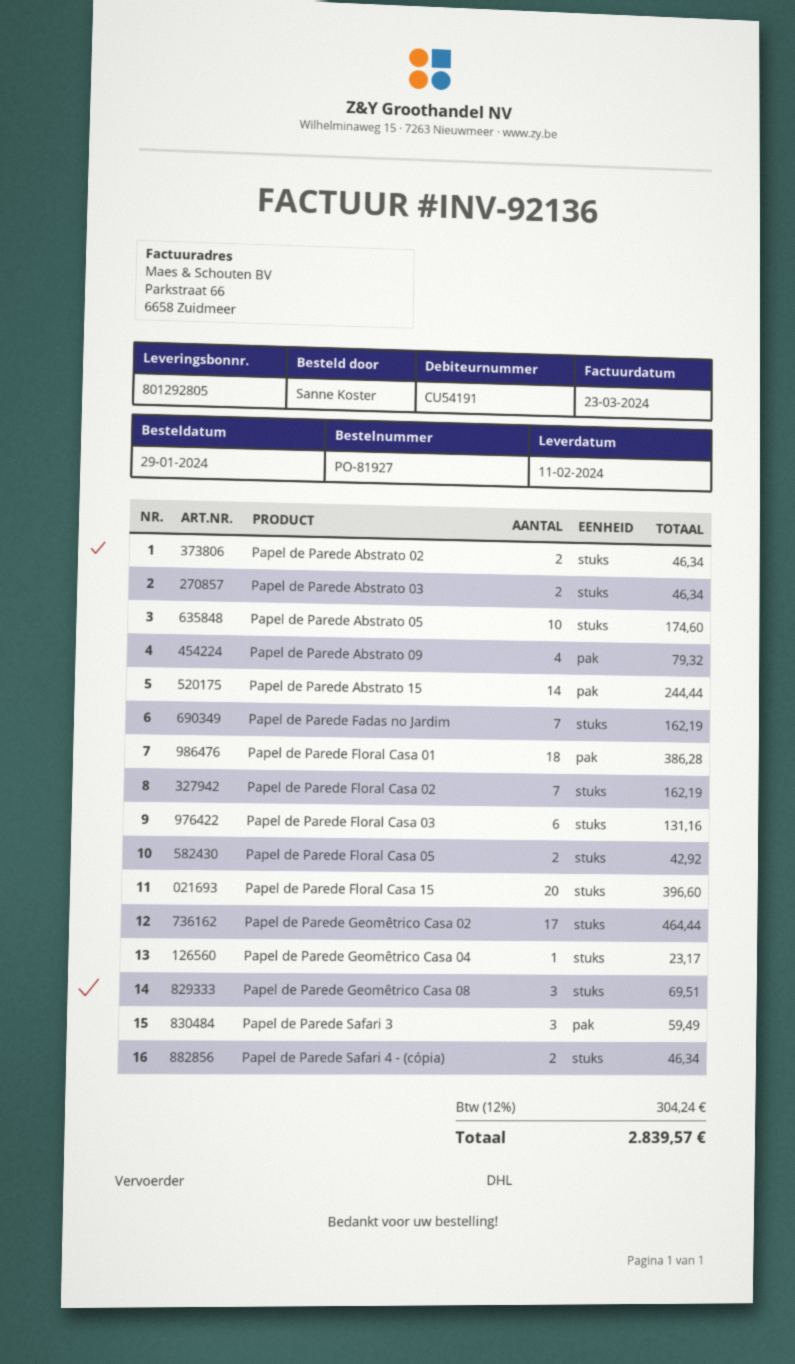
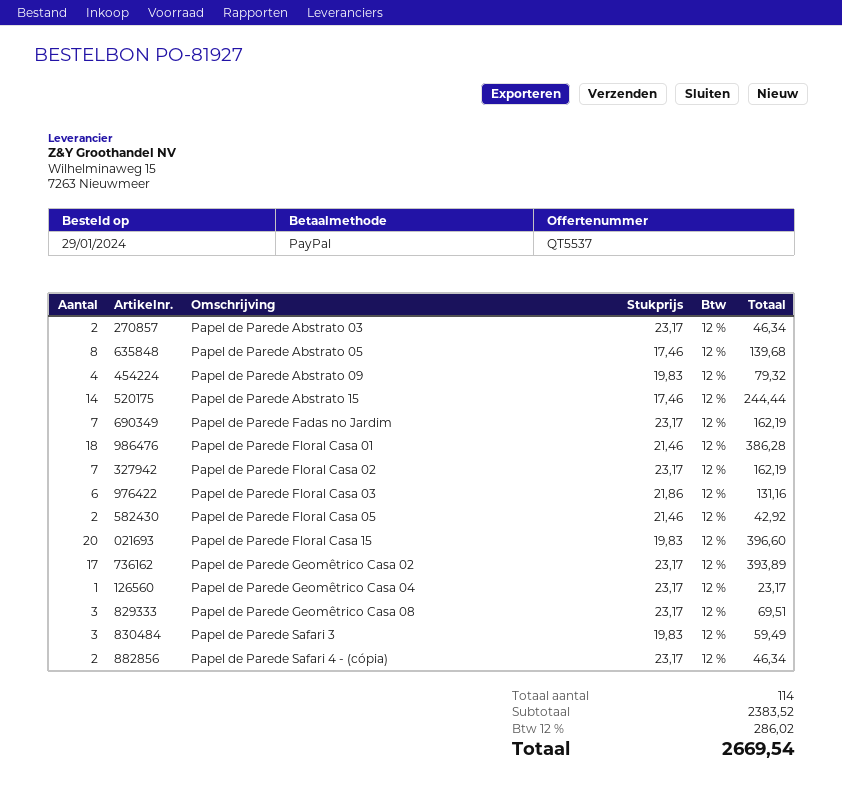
Papel de Parede Abstrato 02: 2 for 46.34 -> none
Papel de Parede Abstrato 05: 10 for 174.60 -> 8 for 139.68
Papel de Parede Geomêtrico Casa 02: 17 for 464.44 -> 17 for 393.89
tax: 12% = 304.24 -> 12% = 286.02
total: 2839.57 -> 2669.54

